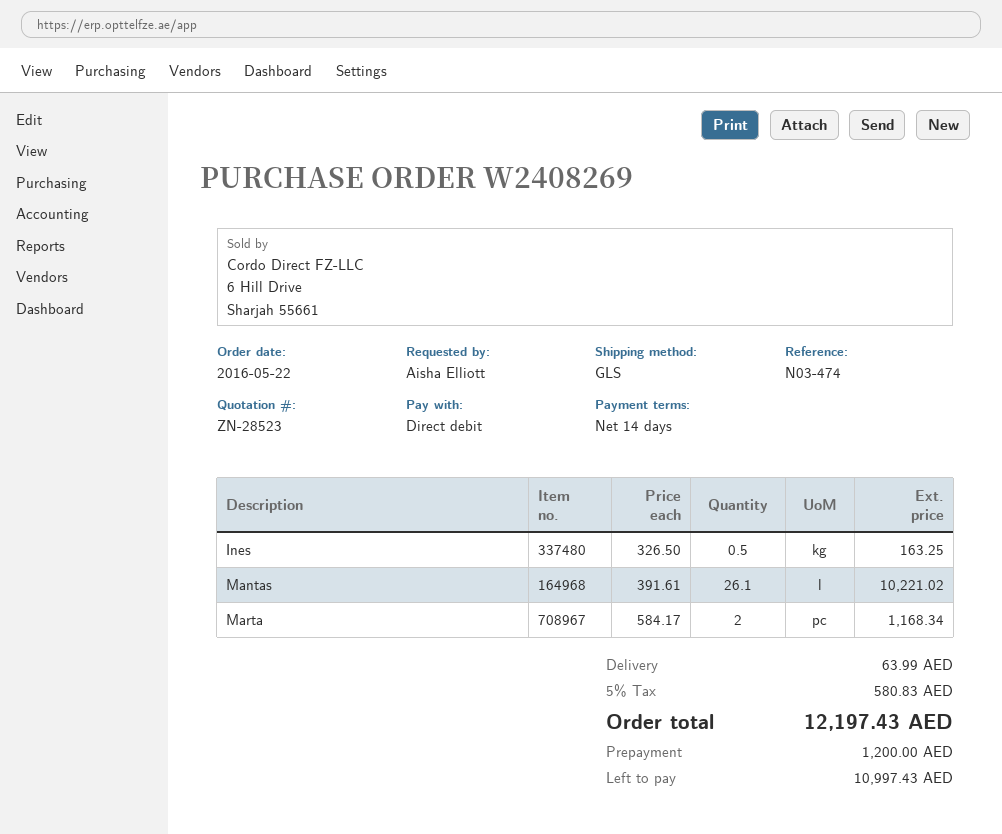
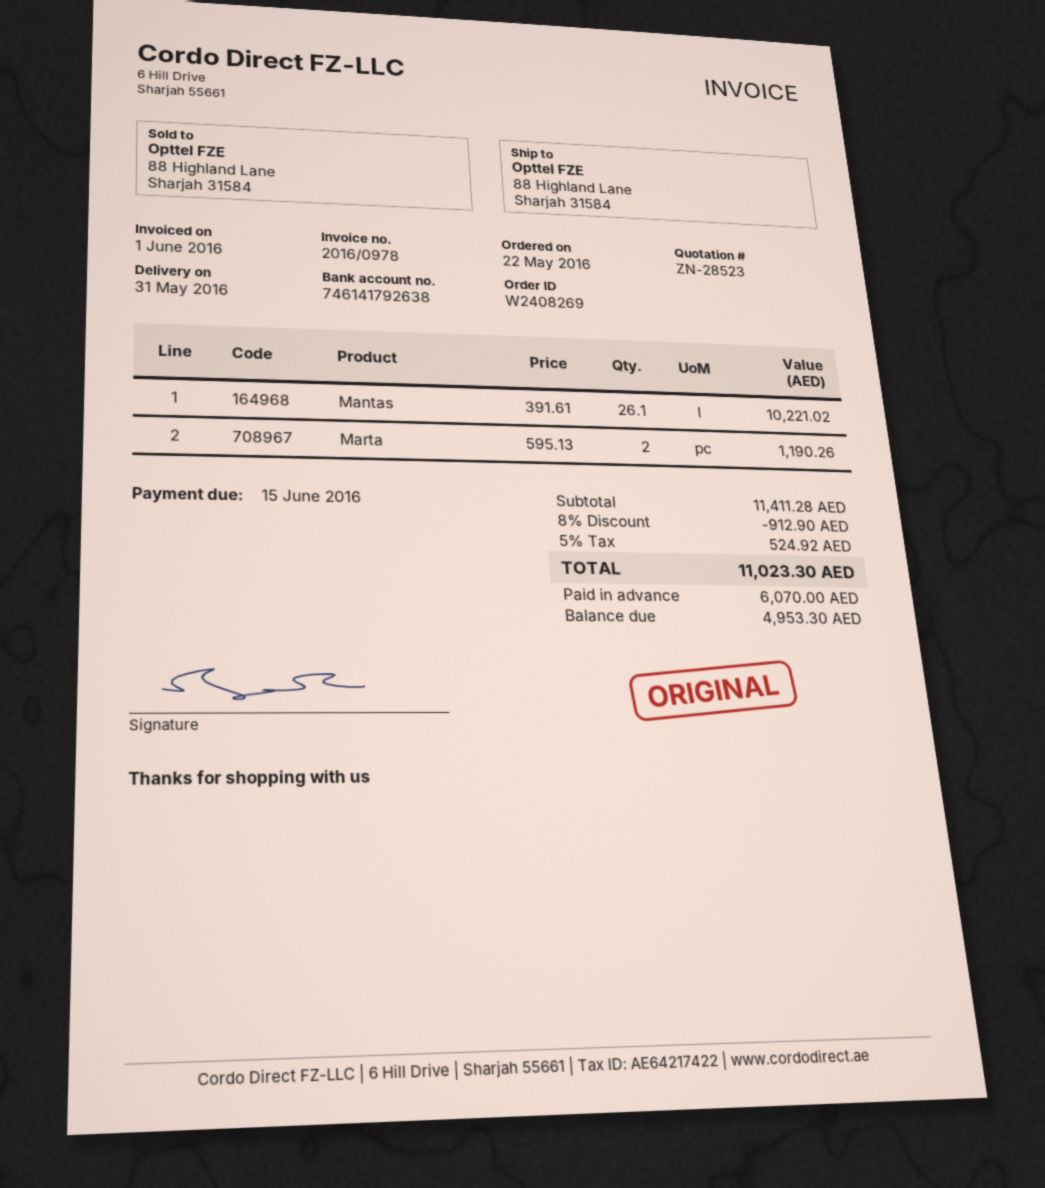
Ines: 0.5 x 326.50 = 163.25 -> none
Marta: 2 x 584.17 = 1168.34 -> 2 x 595.13 = 1190.26
discount: none -> 8% = 912.90
shipping: 63.99 -> none
tax: 5% = 580.83 -> 5% = 524.92
total: 12197.43 -> 11023.30
deposit: 1200.00 -> 6070.00
balance: 10997.43 -> 4953.30

